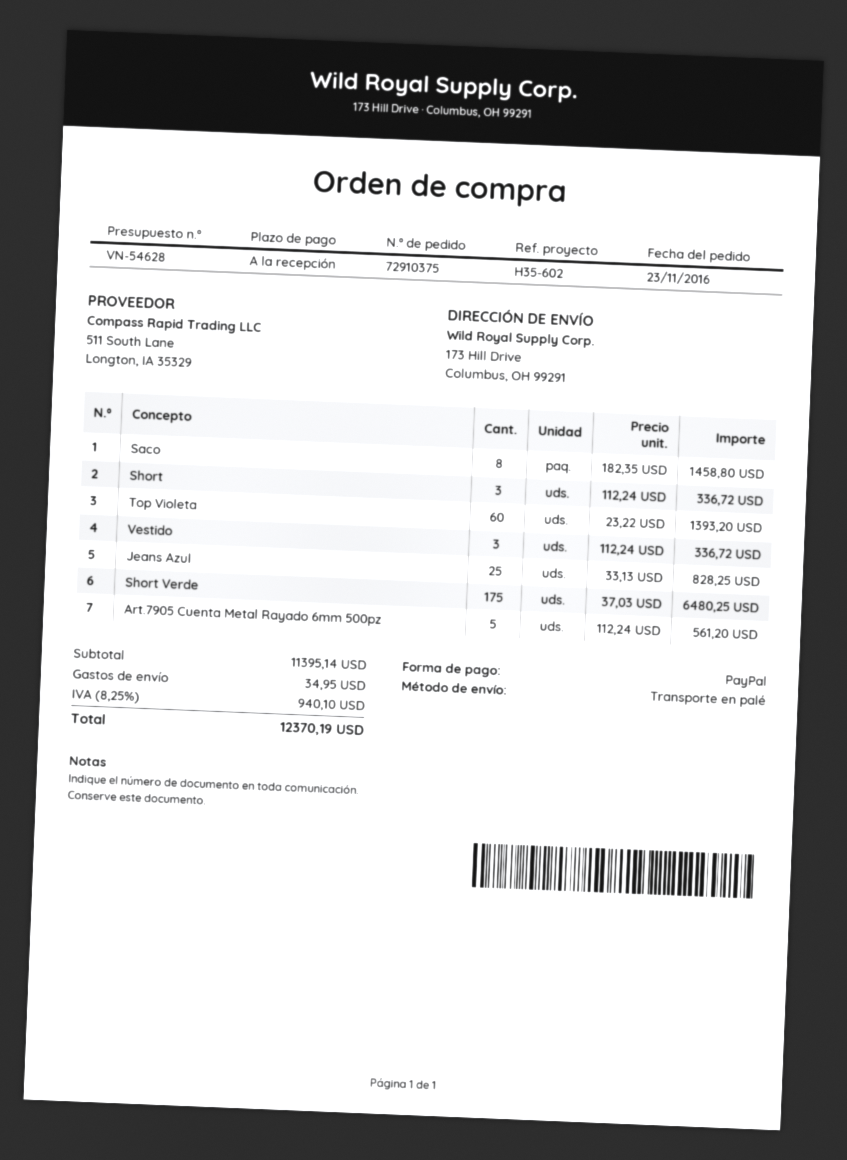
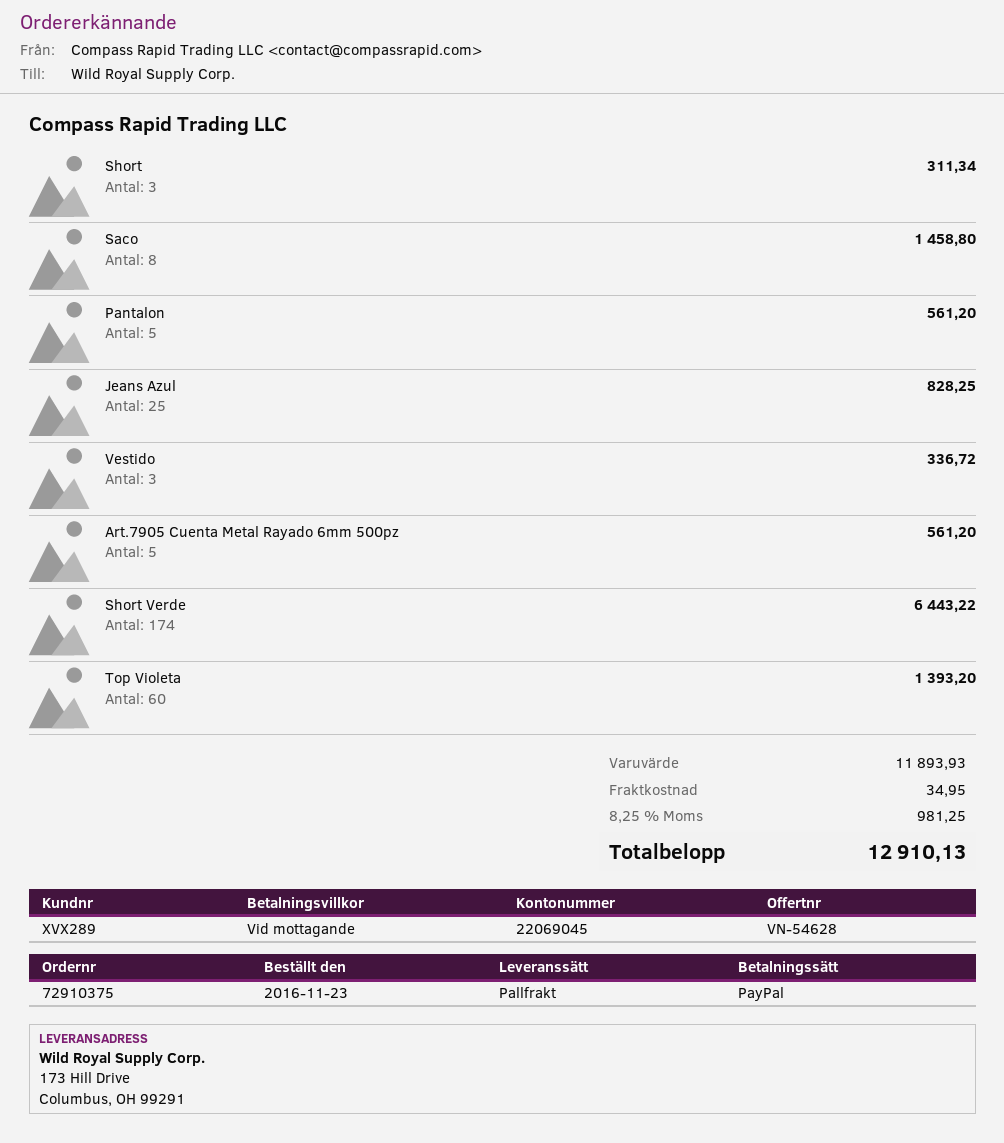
Short: 3 for 336.72 -> 3 for 311.34
Short Verde: 175 for 6480.25 -> 174 for 6443.22
Pantalon: none -> 5 for 561.20
subtotal: 11395.14 -> 11893.93
tax: 8.25% = 940.10 -> 8.25% = 981.25
total: 12370.19 -> 12910.13

